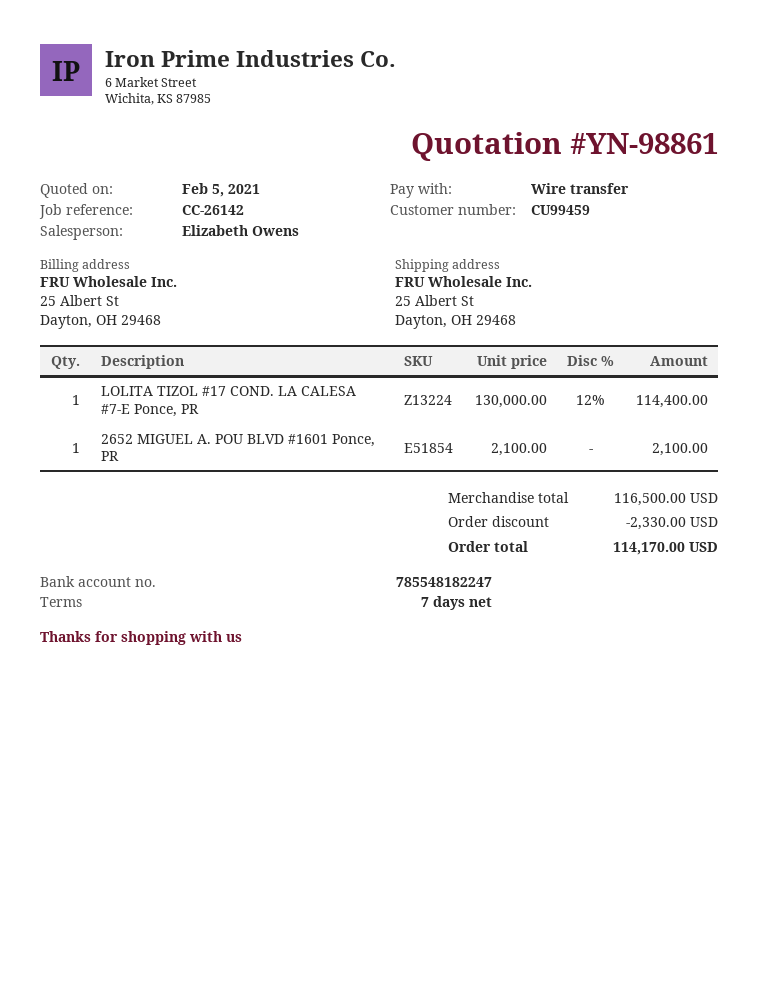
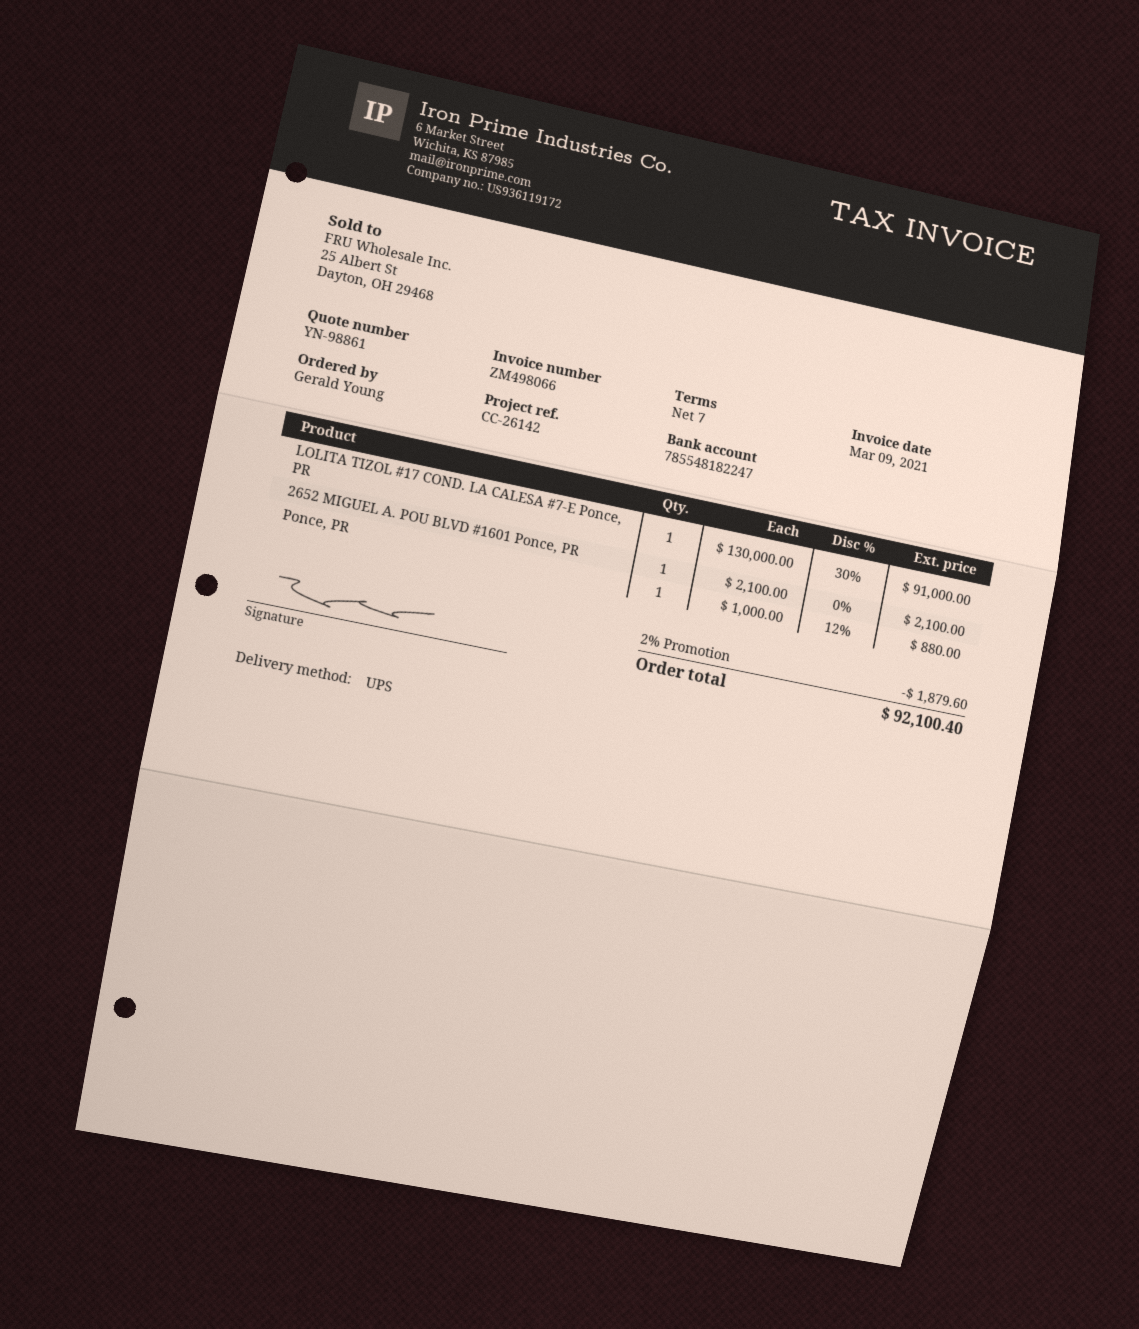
LOLITA TIZOL #17 COND. LA CALESA #7-E Ponce, PR: 1 x 130000.00 - 12% = 114400.00 -> 1 x 130000.00 - 30% = 91000.00
Ponce, PR: none -> 1 x 1000.00 - 12% = 880.00
discount: 2330.00 -> 1879.60
total: 114170.00 -> 92100.40

